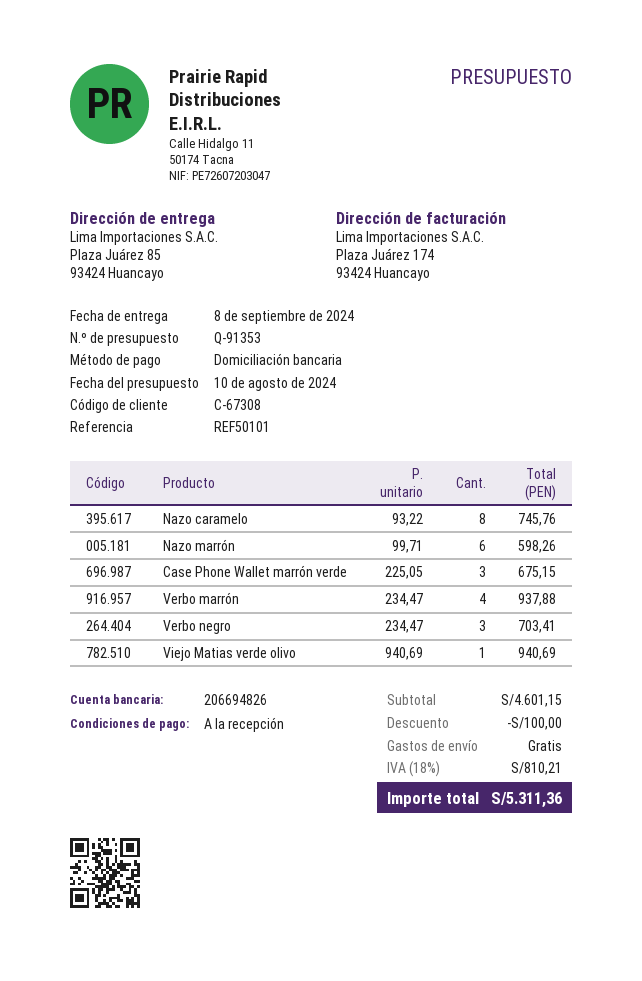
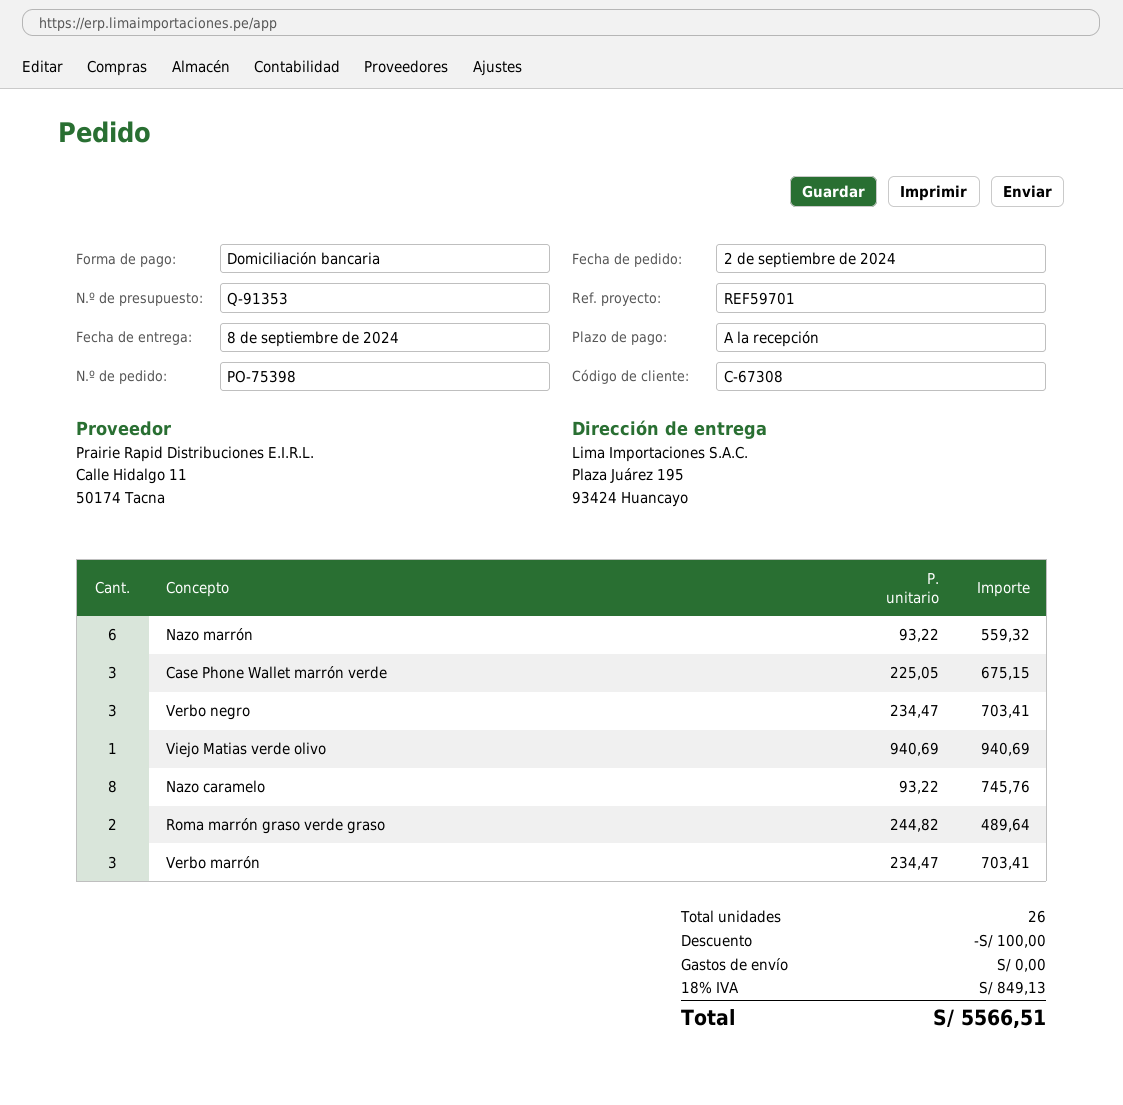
reference: REF50101 -> REF59701
ship to: Plaza Juárez 85, 93424 Huancayo -> Plaza Juárez 195, 93424 Huancayo
Nazo marrón: 6 x 99.71 = 598.26 -> 6 x 93.22 = 559.32
Verbo marrón: 4 x 234.47 = 937.88 -> 3 x 234.47 = 703.41
Roma marrón graso verde graso: none -> 2 x 244.82 = 489.64
tax: 18% = 810.21 -> 18% = 849.13
total: 5311.36 -> 5566.51

